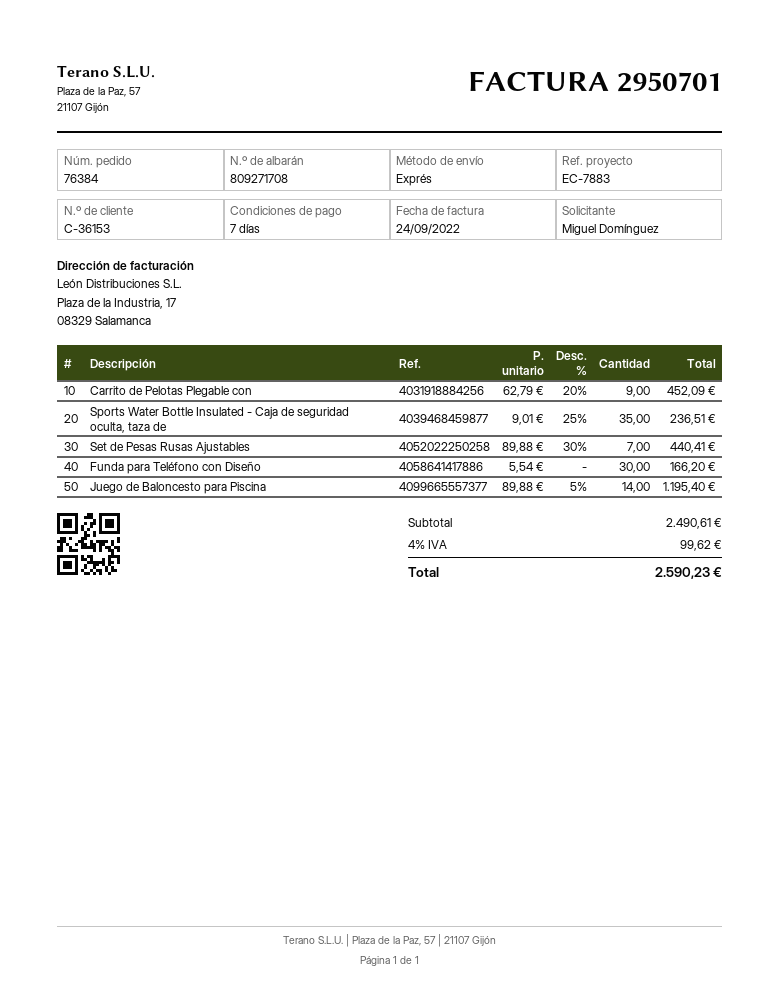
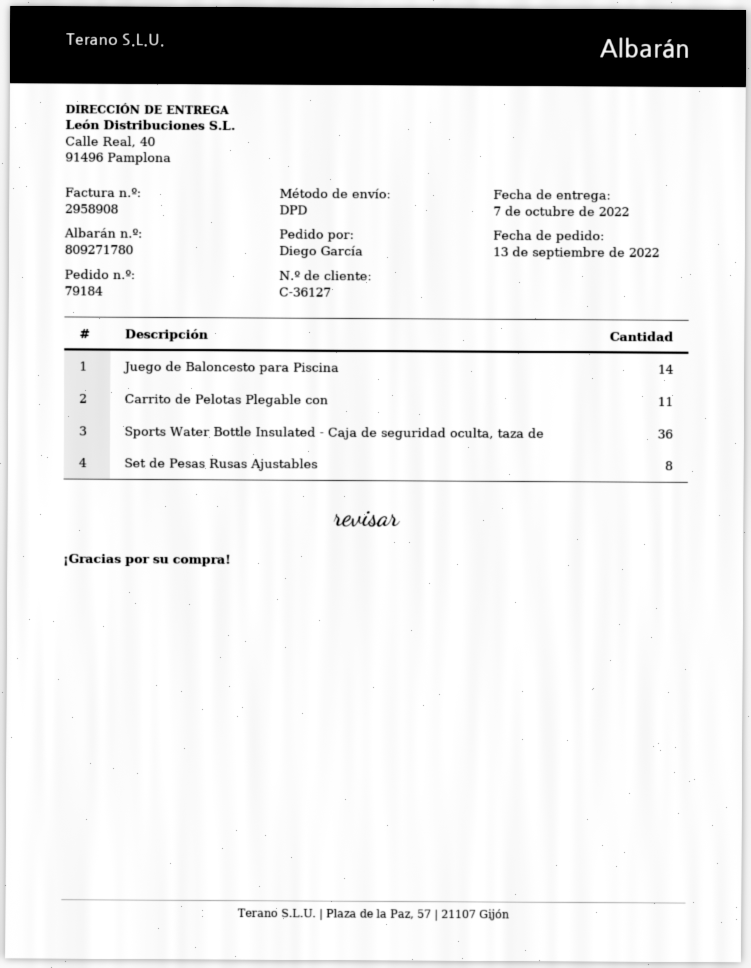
order number: 76384 -> 79184
delivery note number: 809271708 -> 809271780
invoice number: 2950701 -> 2958908
customer number: C-36153 -> C-36127
ordered by: Miguel Domínguez -> Diego García
shipping method: express -> DPD
Carrito de Pelotas Plegable con: 9 -> 11
Sports Water Bottle Insulated - Caja de seguridad oculta, taza de: 35 -> 36
Set de Pesas Rusas Ajustables: 7 -> 8
Funda para Teléfono con Diseño: 30 -> none

